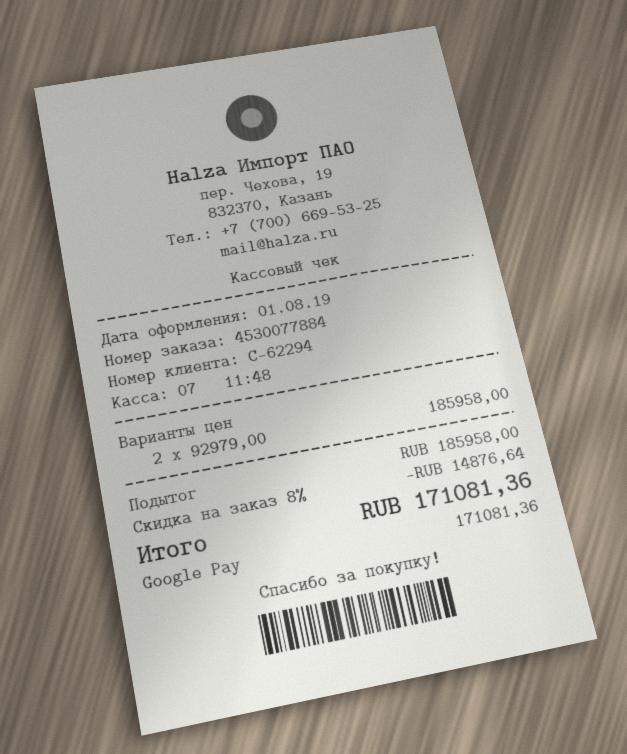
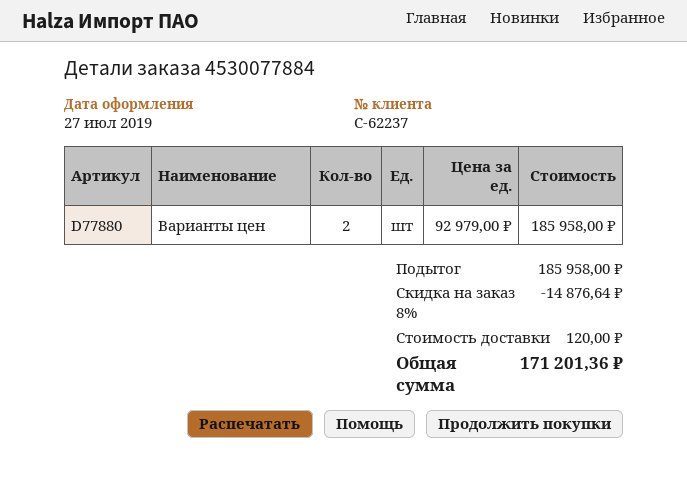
order date: 2019-08-01 -> 2019-07-27
customer number: C-62294 -> C-62237
shipping: none -> 120.00
total: 171081.36 -> 171201.36

